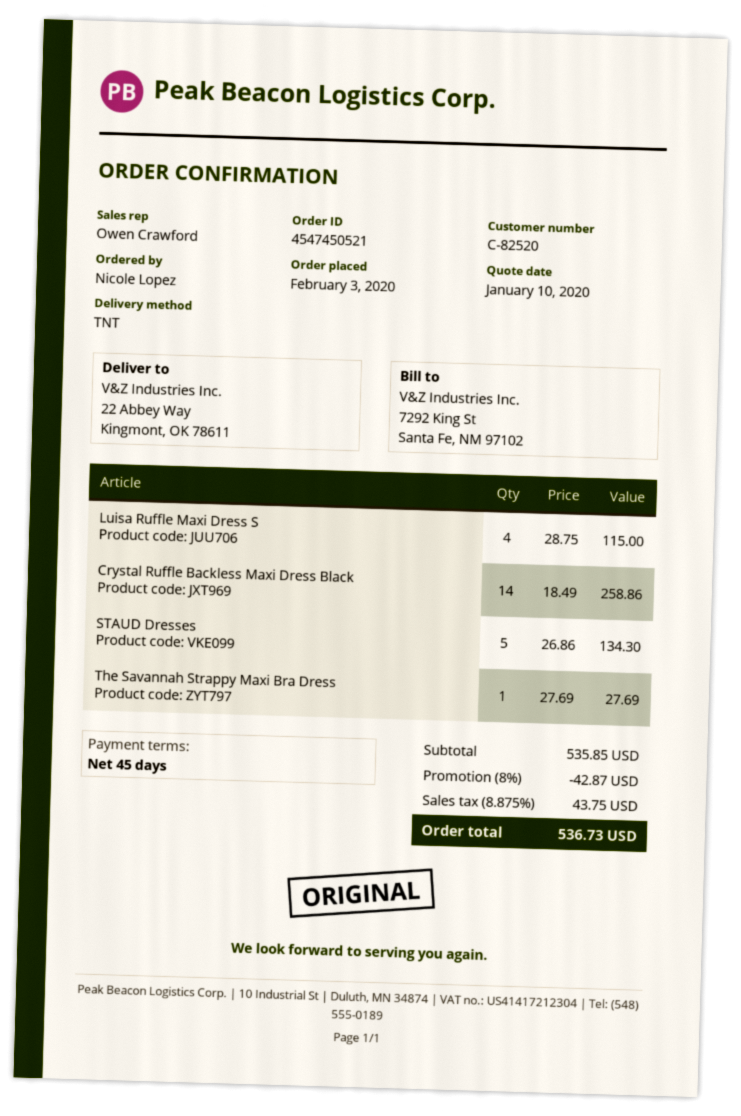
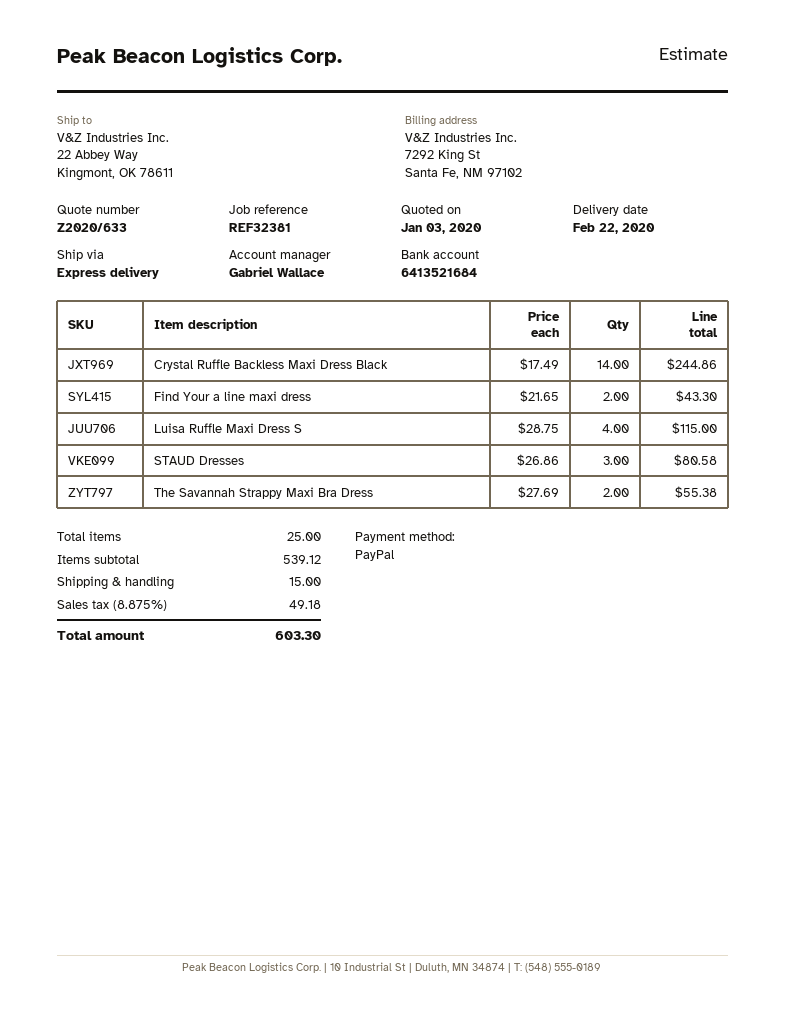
quote date: 2020-01-10 -> 2020-01-03
sales rep: Owen Crawford -> Gabriel Wallace
shipping method: TNT -> express
Crystal Ruffle Backless Maxi Dress Black: 14 x 18.49 = 258.86 -> 14 x 17.49 = 244.86
STAUD Dresses: 5 x 26.86 = 134.30 -> 3 x 26.86 = 80.58
The Savannah Strappy Maxi Bra Dress: 1 x 27.69 = 27.69 -> 2 x 27.69 = 55.38
Find Your a line maxi dress: none -> 2 x 21.65 = 43.30
subtotal: 535.85 -> 539.12
discount: 8% = 42.87 -> none
shipping: none -> 15.00
tax: 8.875% = 43.75 -> 8.875% = 49.18
total: 536.73 -> 603.30

